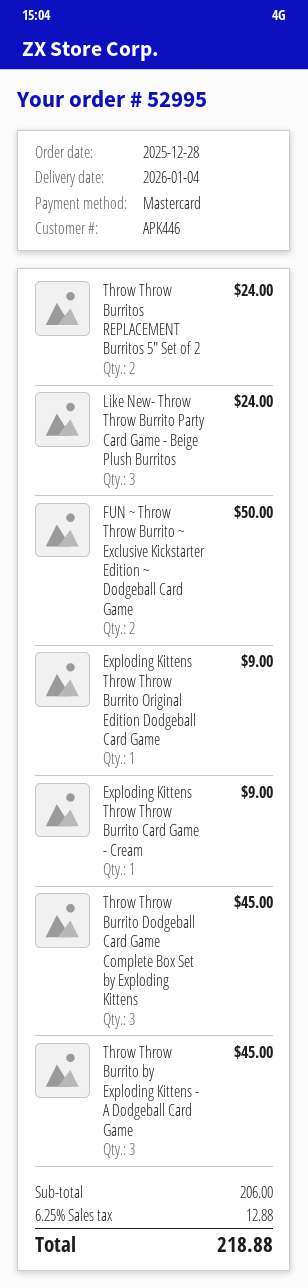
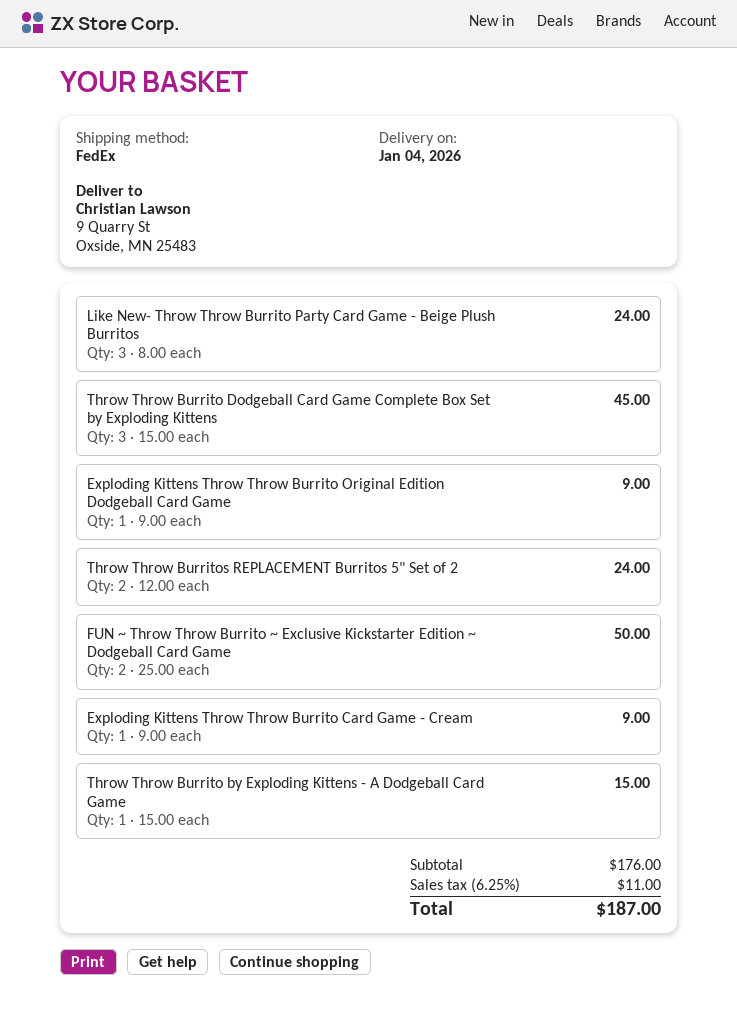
Throw Throw Burrito by Exploding Kittens - A Dodgeball Card Game: 3 for 45.00 -> 1 for 15.00
subtotal: 206.00 -> 176.00
tax: 6.25% = 12.88 -> 6.25% = 11.00
total: 218.88 -> 187.00

